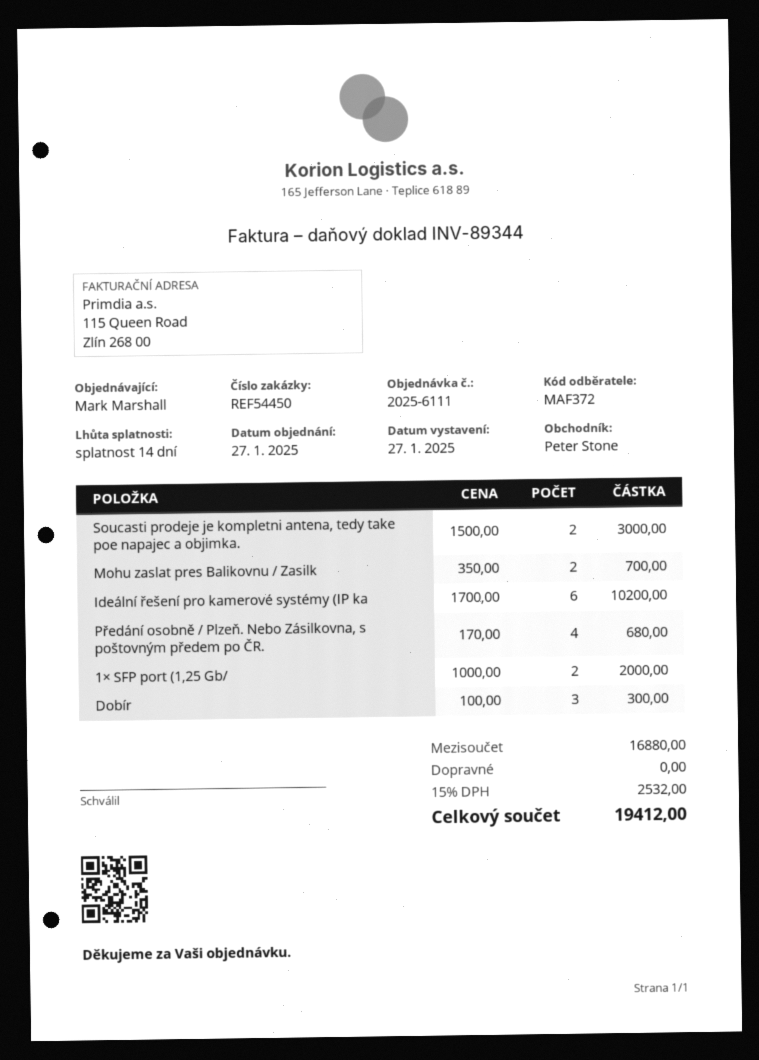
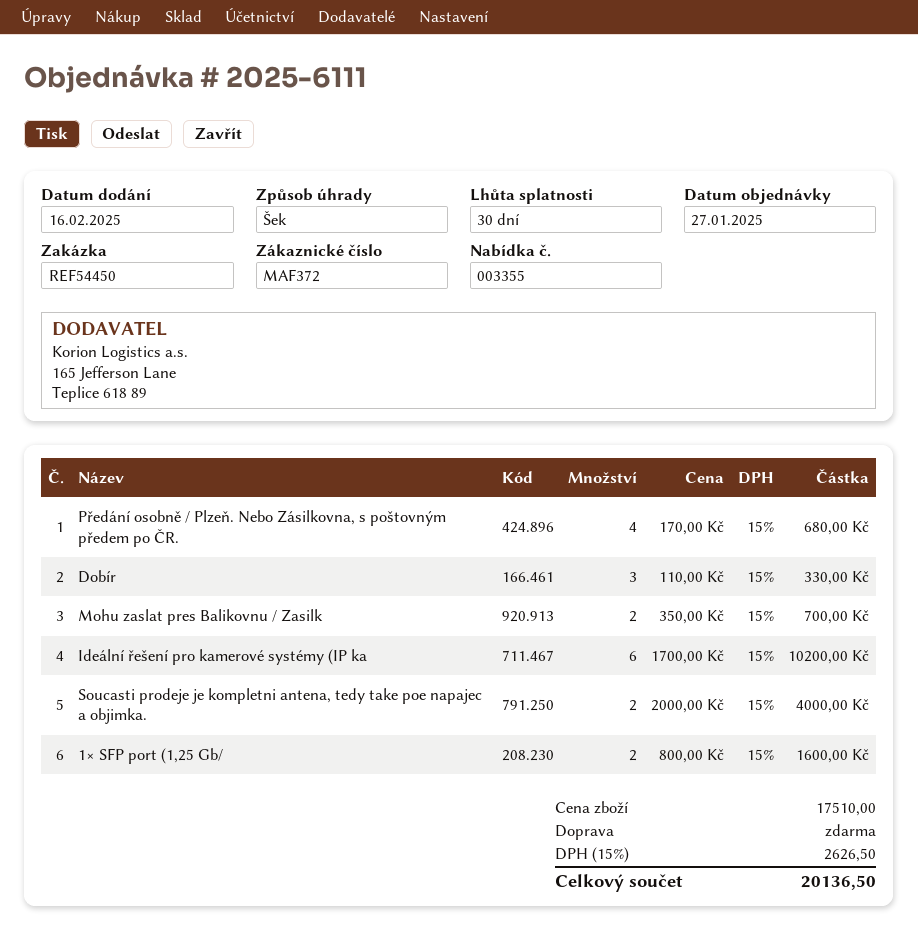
payment terms: 14 days -> 30 days
Soucasti prodeje je kompletni antena, tedy take poe napajec a objimka.: 2 x 1500.00 = 3000.00 -> 2 x 2000.00 = 4000.00
1× SFP port (1,25 Gb/: 2 x 1000.00 = 2000.00 -> 2 x 800.00 = 1600.00
Dobír: 3 x 100.00 = 300.00 -> 3 x 110.00 = 330.00
subtotal: 16880.00 -> 17510.00
tax: 15% = 2532.00 -> 15% = 2626.50
total: 19412.00 -> 20136.50

